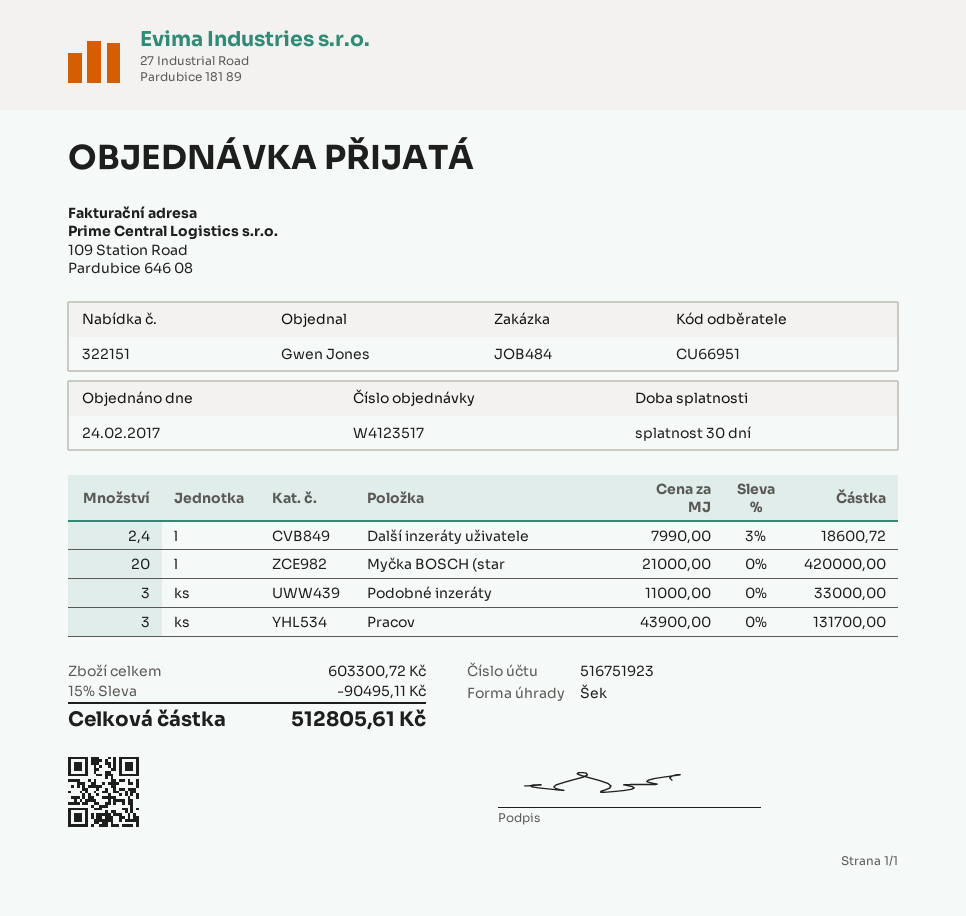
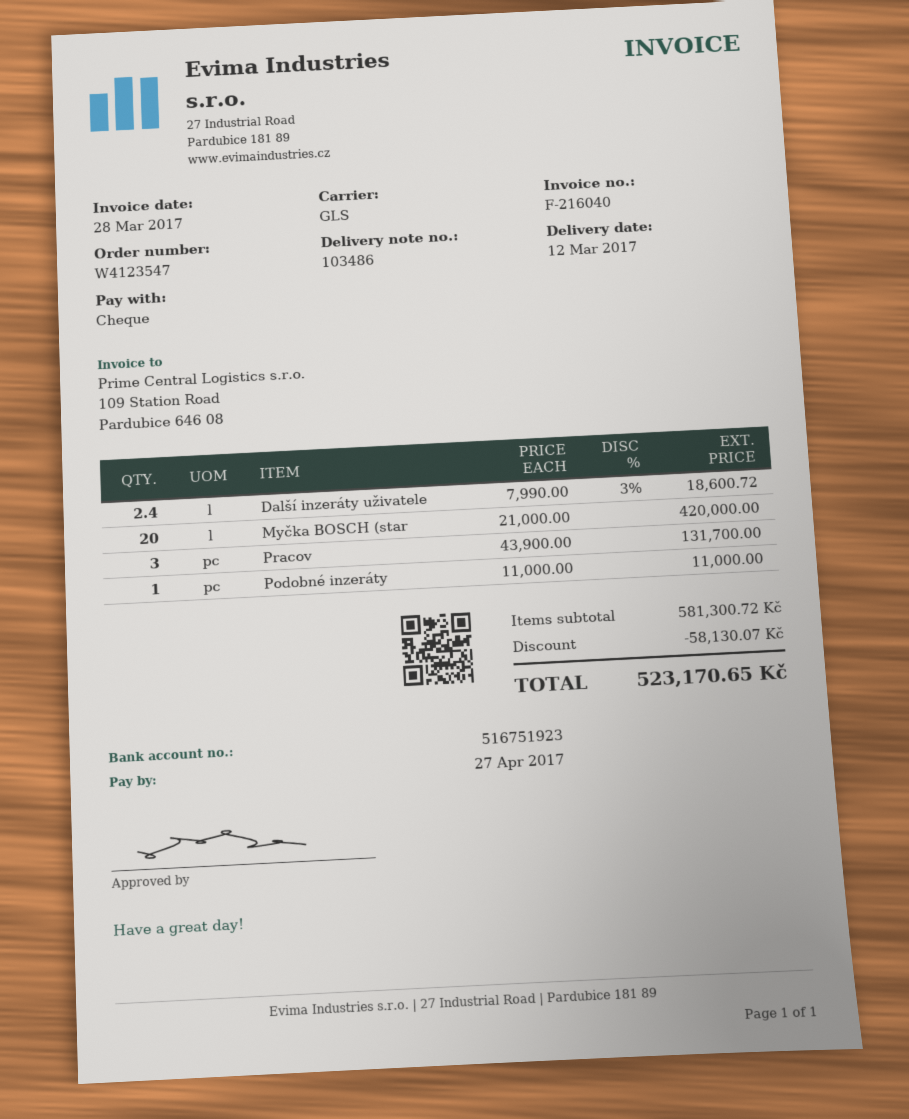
order number: W4123517 -> W4123547
Podobné inzeráty: 3 x 11000.00 = 33000.00 -> 1 x 11000.00 = 11000.00
subtotal: 603300.72 -> 581300.72
discount: 90495.11 -> 58130.07
total: 512805.61 -> 523170.65

